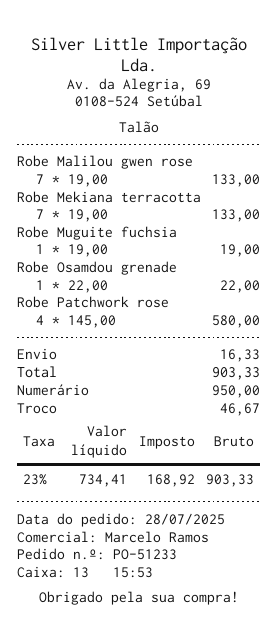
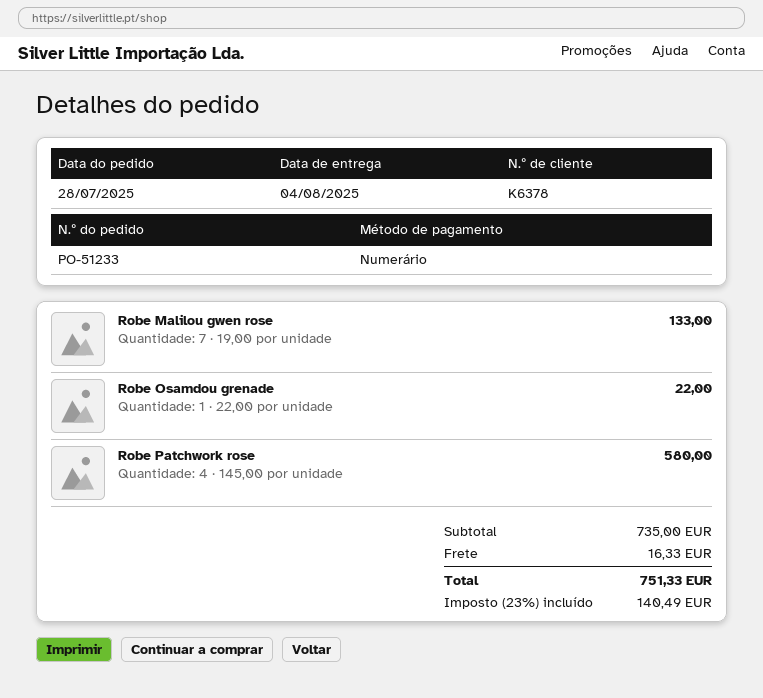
Robe Mekiana terracotta: 7 x 19.00 = 133.00 -> none
Robe Muguite fuchsia: 1 x 19.00 = 19.00 -> none
tax: 23% = 168.92 -> 23% = 140.49
total: 903.33 -> 751.33

